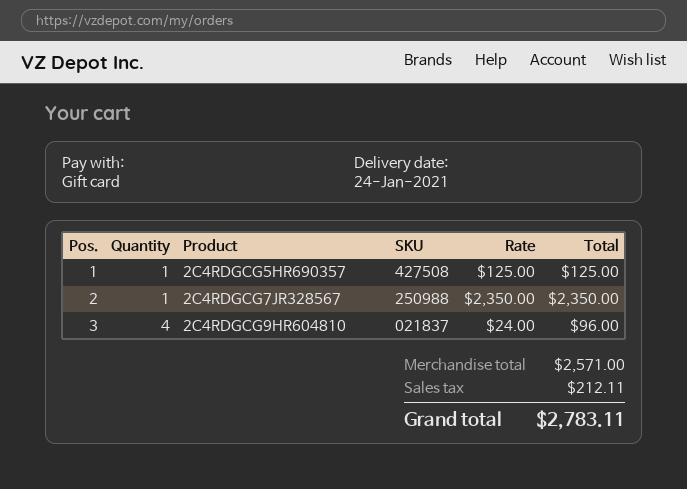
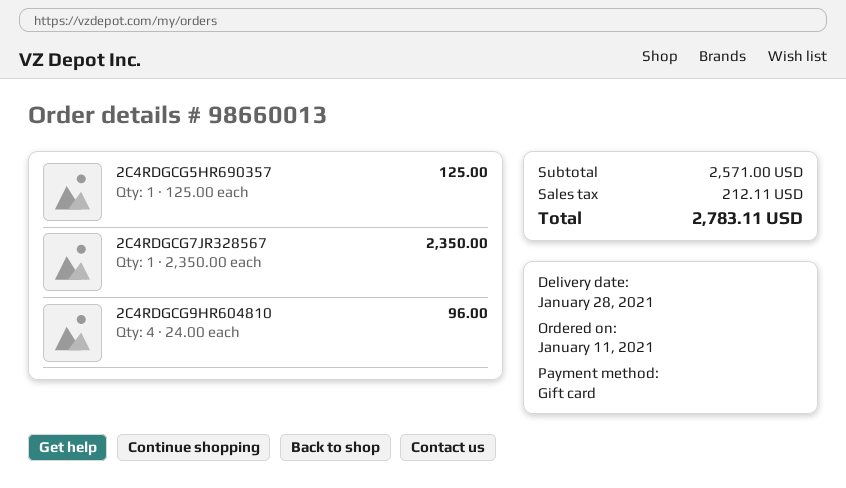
delivery date: 2021-01-24 -> 2021-01-28

